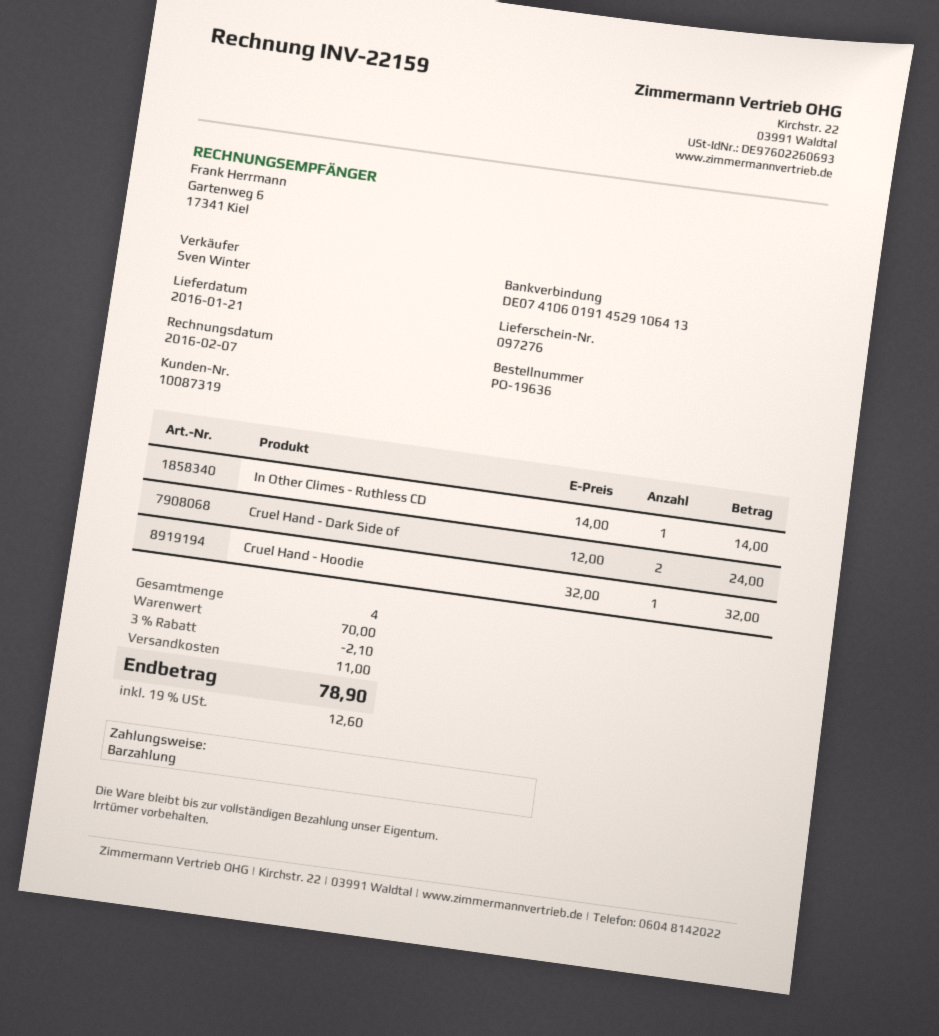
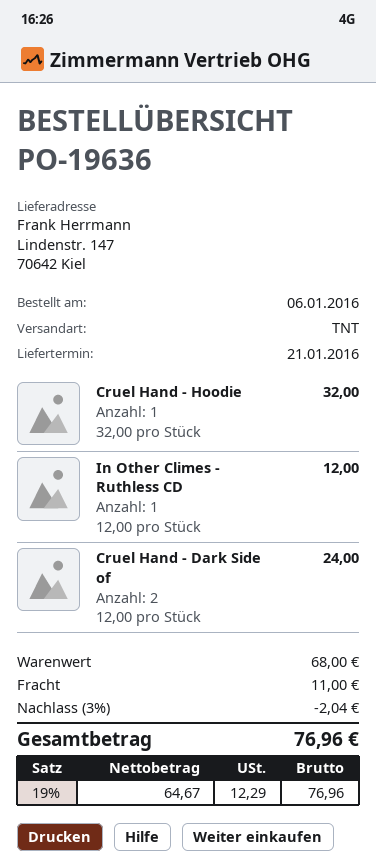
In Other Climes - Ruthless CD: 1 x 14.00 = 14.00 -> 1 x 12.00 = 12.00
subtotal: 70.00 -> 68.00
discount: 3% = 2.10 -> 3% = 2.04
tax: 19% = 12.60 -> 19% = 12.29
total: 78.90 -> 76.96

